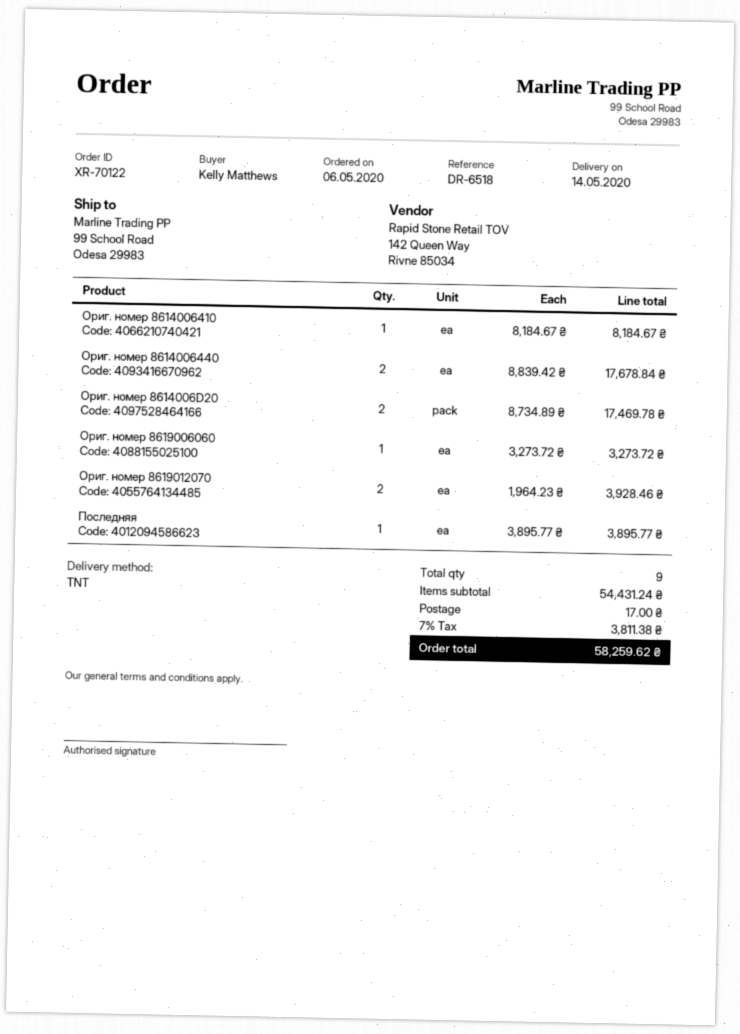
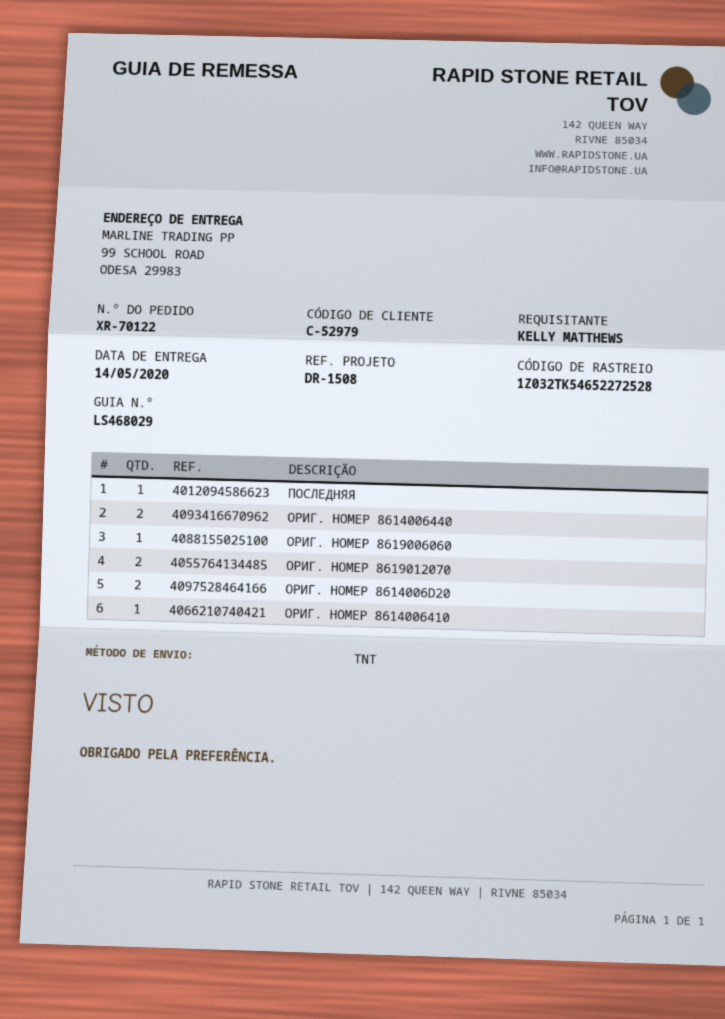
reference: DR-6518 -> DR-1508

